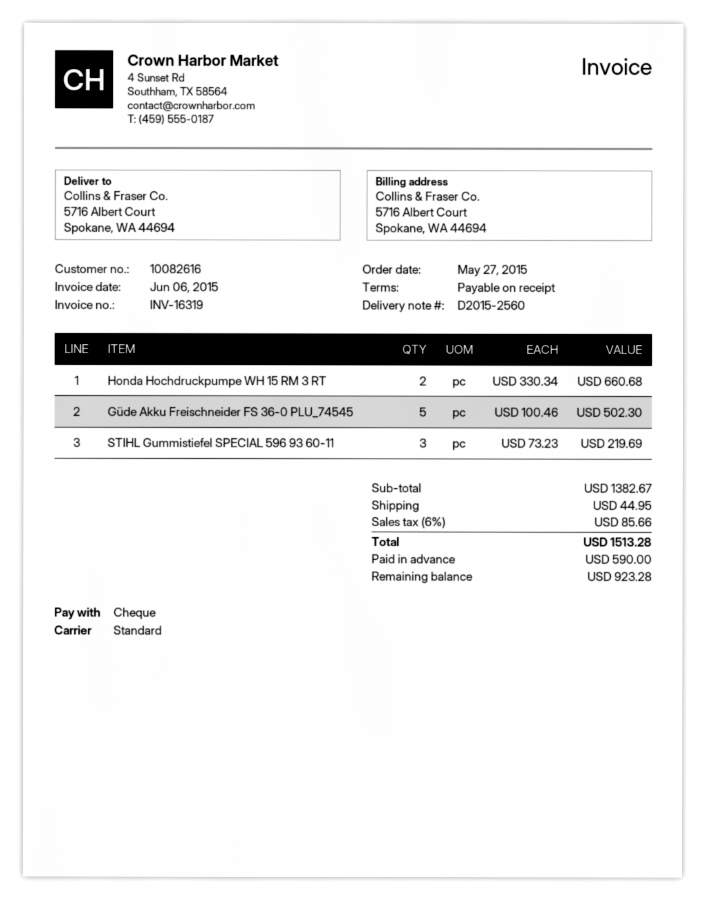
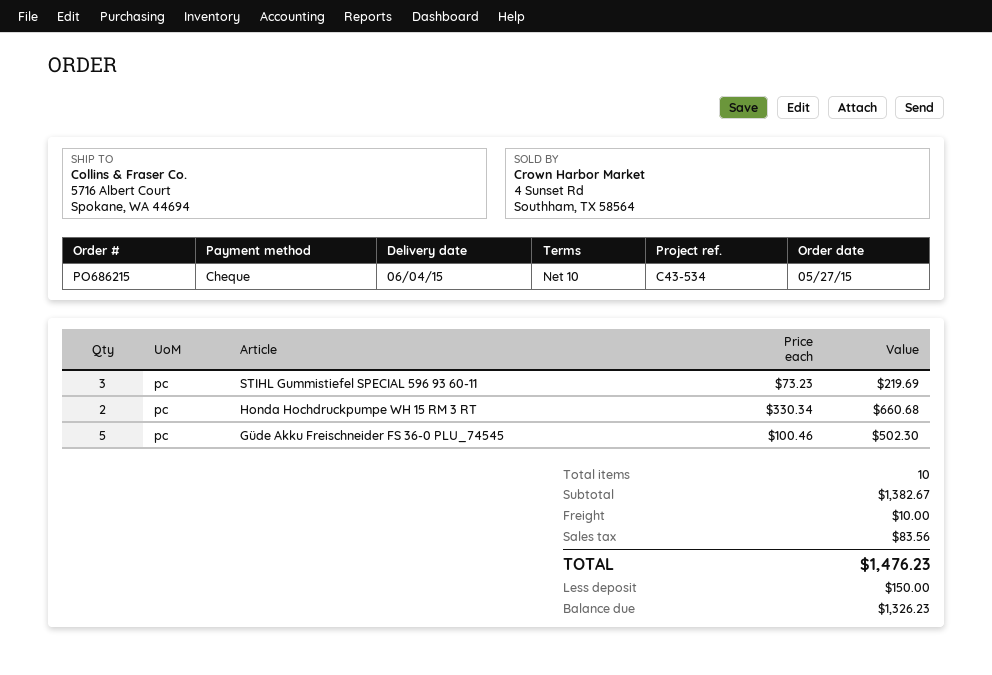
payment terms: on receipt -> 10 days
shipping: 44.95 -> 10.00
tax: 85.66 -> 83.56
total: 1513.28 -> 1476.23
deposit: 590.00 -> 150.00
balance: 923.28 -> 1326.23

